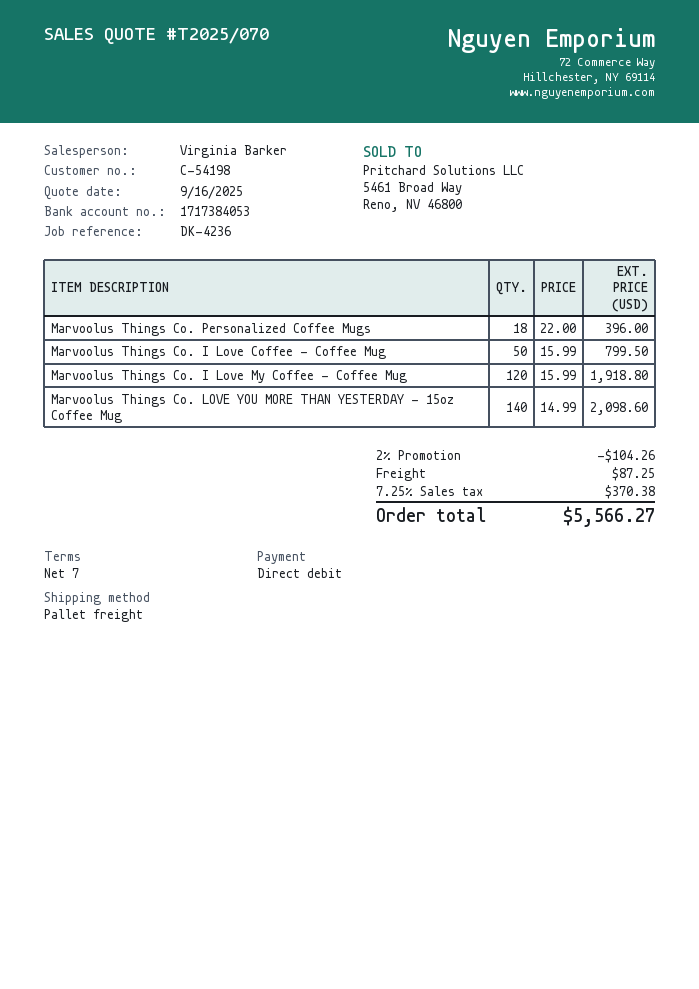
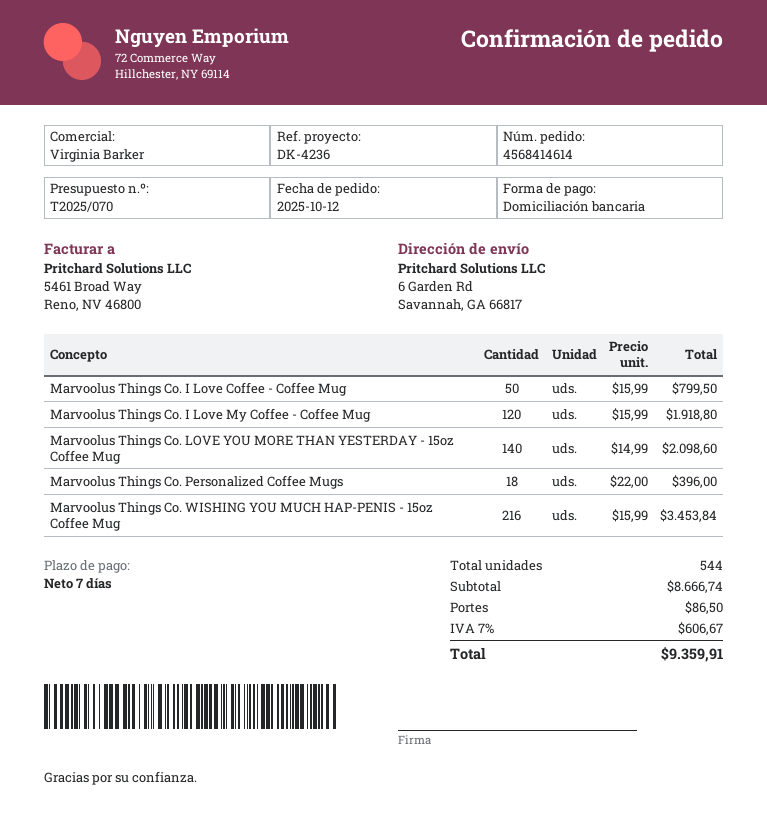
Marvoolus Things Co. WISHING YOU MUCH HAP-PENIS - 15oz Coffee Mug: none -> 216 x 15.99 = 3453.84
discount: 2% = 104.26 -> none
shipping: 87.25 -> 86.50
tax: 7.25% = 370.38 -> 7% = 606.67
total: 5566.27 -> 9359.91

